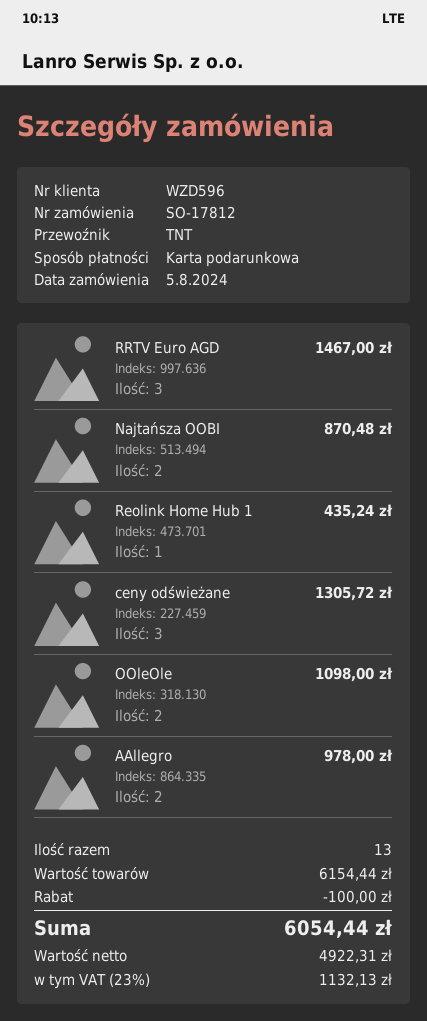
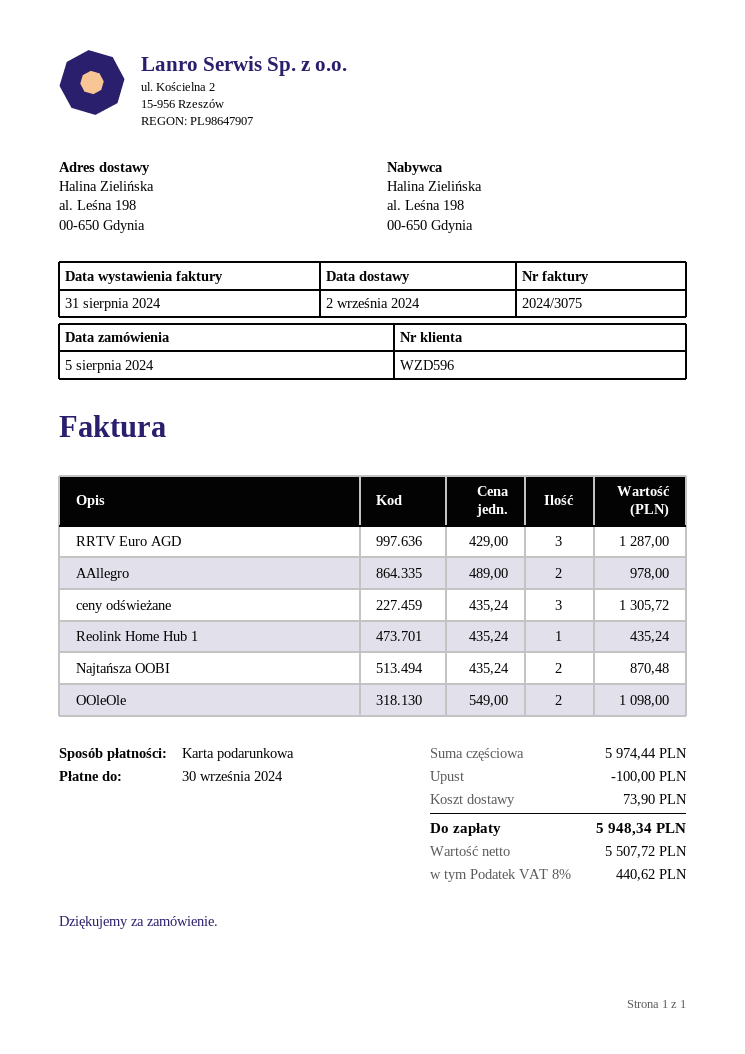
RRTV Euro AGD: 3 for 1467.00 -> 3 for 1287.00
subtotal: 6154.44 -> 5974.44
shipping: none -> 73.90
net: 4922.31 -> 5507.72
tax: 23% = 1132.13 -> 8% = 440.62
total: 6054.44 -> 5948.34

